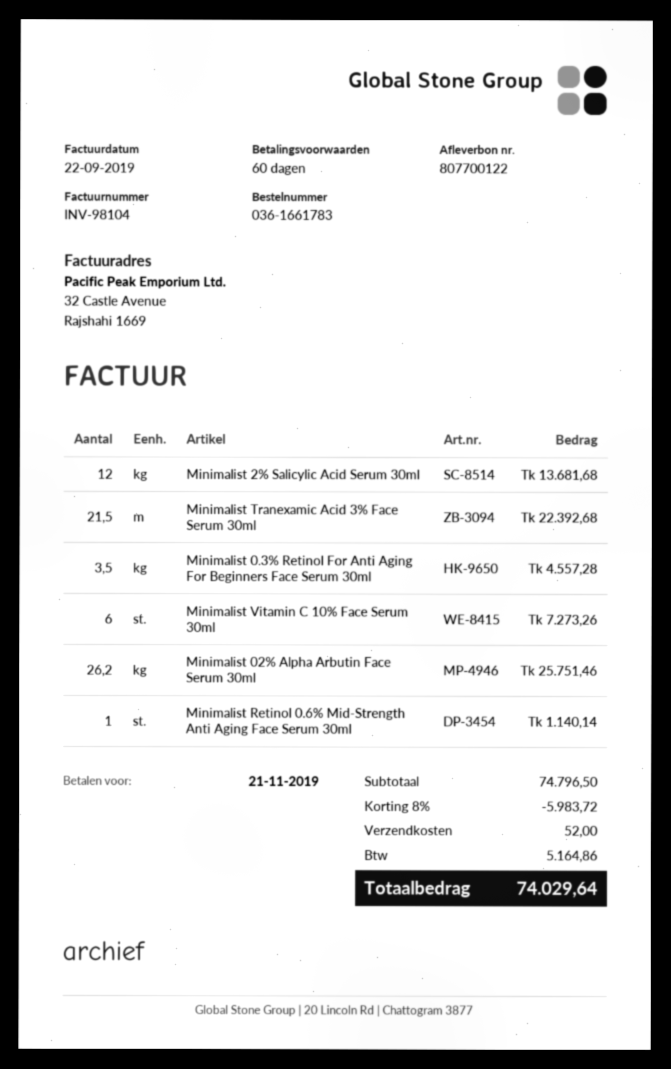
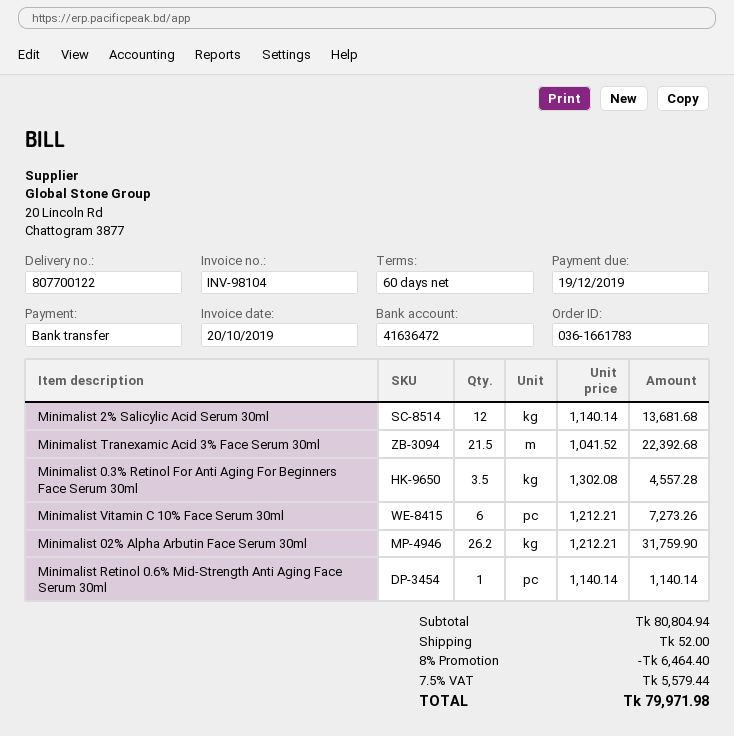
invoice date: 2019-09-22 -> 2019-10-20
due date: 2019-11-21 -> 2019-12-19
Minimalist 02% Alpha Arbutin Face Serum 30ml: 26.2 for 25751.46 -> 26.2 for 31759.90
subtotal: 74796.50 -> 80804.94
discount: 8% = 5983.72 -> 8% = 6464.40
tax: 5164.86 -> 5579.44
total: 74029.64 -> 79971.98

